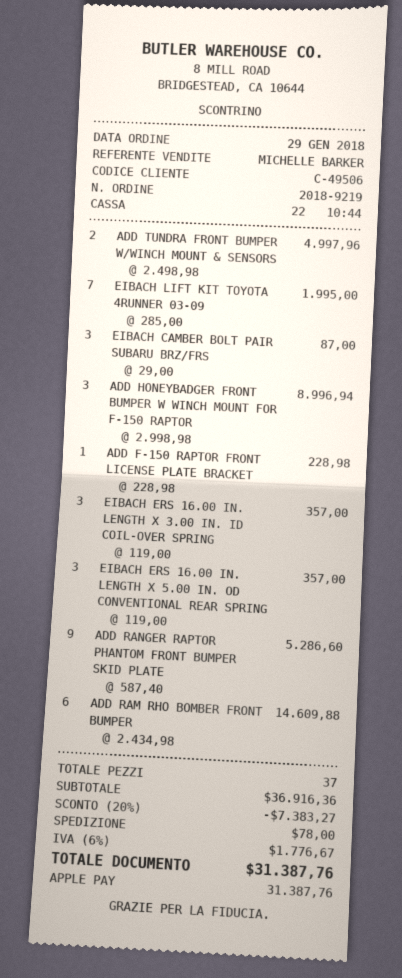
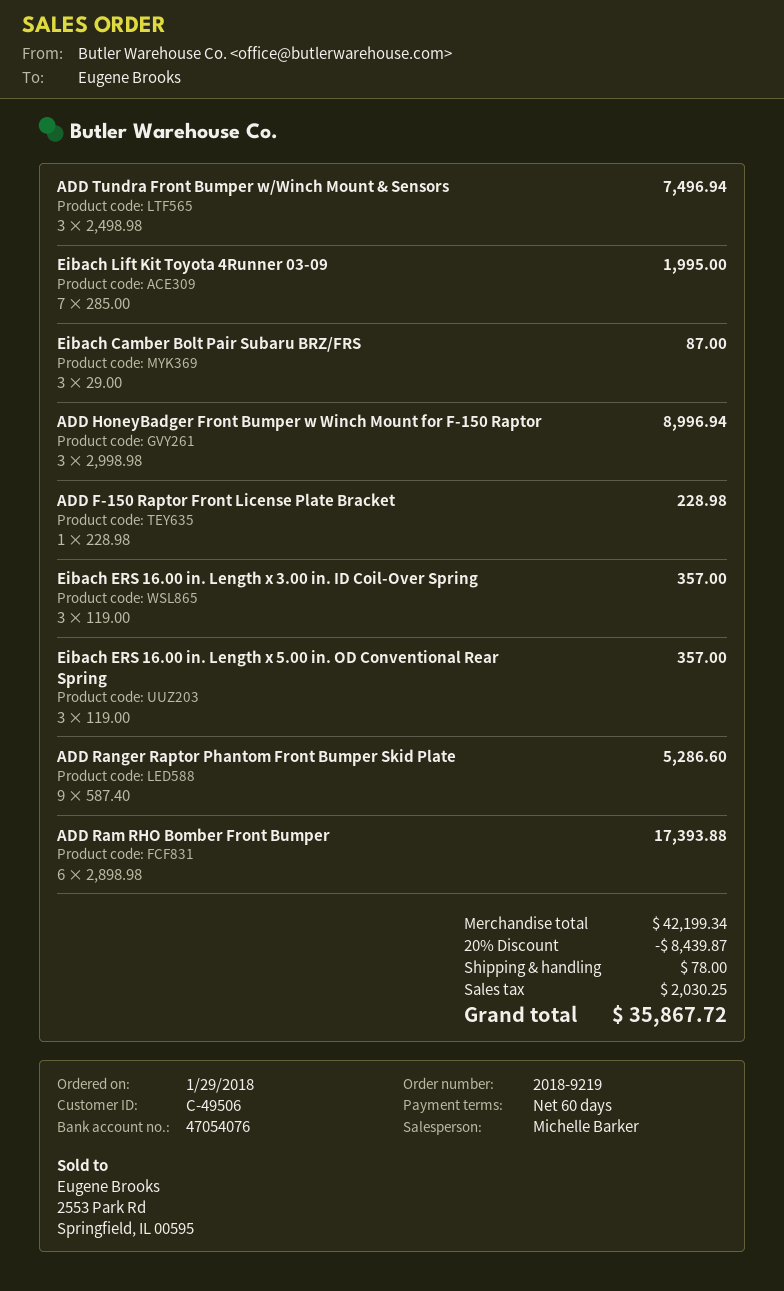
ADD TUNDRA FRONT BUMPER W/WINCH MOUNT & SENSORS: 2 x 2498.98 = 4997.96 -> 3 x 2498.98 = 7496.94
ADD RAM RHO BOMBER FRONT BUMPER: 6 x 2434.98 = 14609.88 -> 6 x 2898.98 = 17393.88
subtotal: 36916.36 -> 42199.34
discount: 20% = 7383.27 -> 20% = 8439.87
tax: 1776.67 -> 2030.25
total: 31387.76 -> 35867.72

